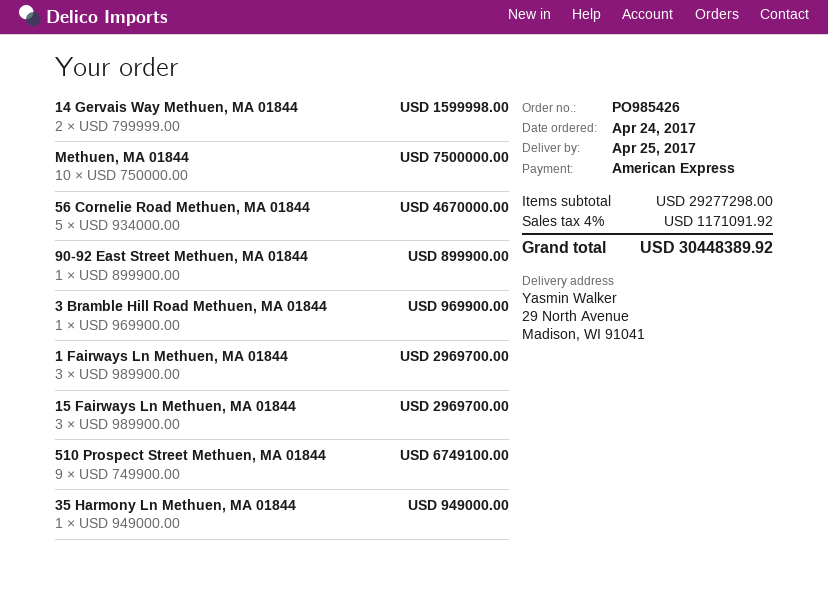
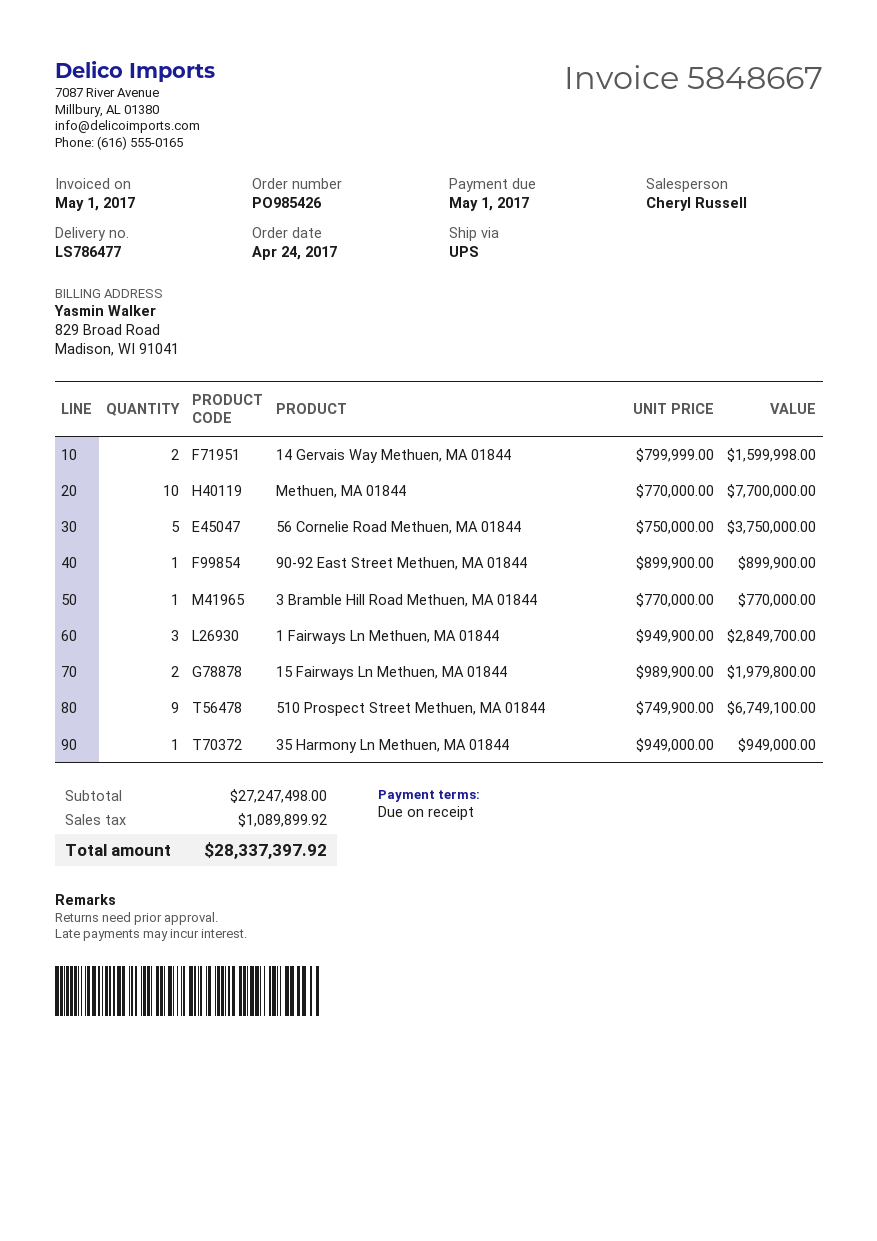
Methuen, MA 01844: 10 x 750000.00 = 7500000.00 -> 10 x 770000.00 = 7700000.00
56 Cornelie Road Methuen, MA 01844: 5 x 934000.00 = 4670000.00 -> 5 x 750000.00 = 3750000.00
3 Bramble Hill Road Methuen, MA 01844: 1 x 969900.00 = 969900.00 -> 1 x 770000.00 = 770000.00
1 Fairways Ln Methuen, MA 01844: 3 x 989900.00 = 2969700.00 -> 3 x 949900.00 = 2849700.00
15 Fairways Ln Methuen, MA 01844: 3 x 989900.00 = 2969700.00 -> 2 x 989900.00 = 1979800.00
subtotal: 29277298.00 -> 27247498.00
tax: 1171091.92 -> 1089899.92
total: 30448389.92 -> 28337397.92

